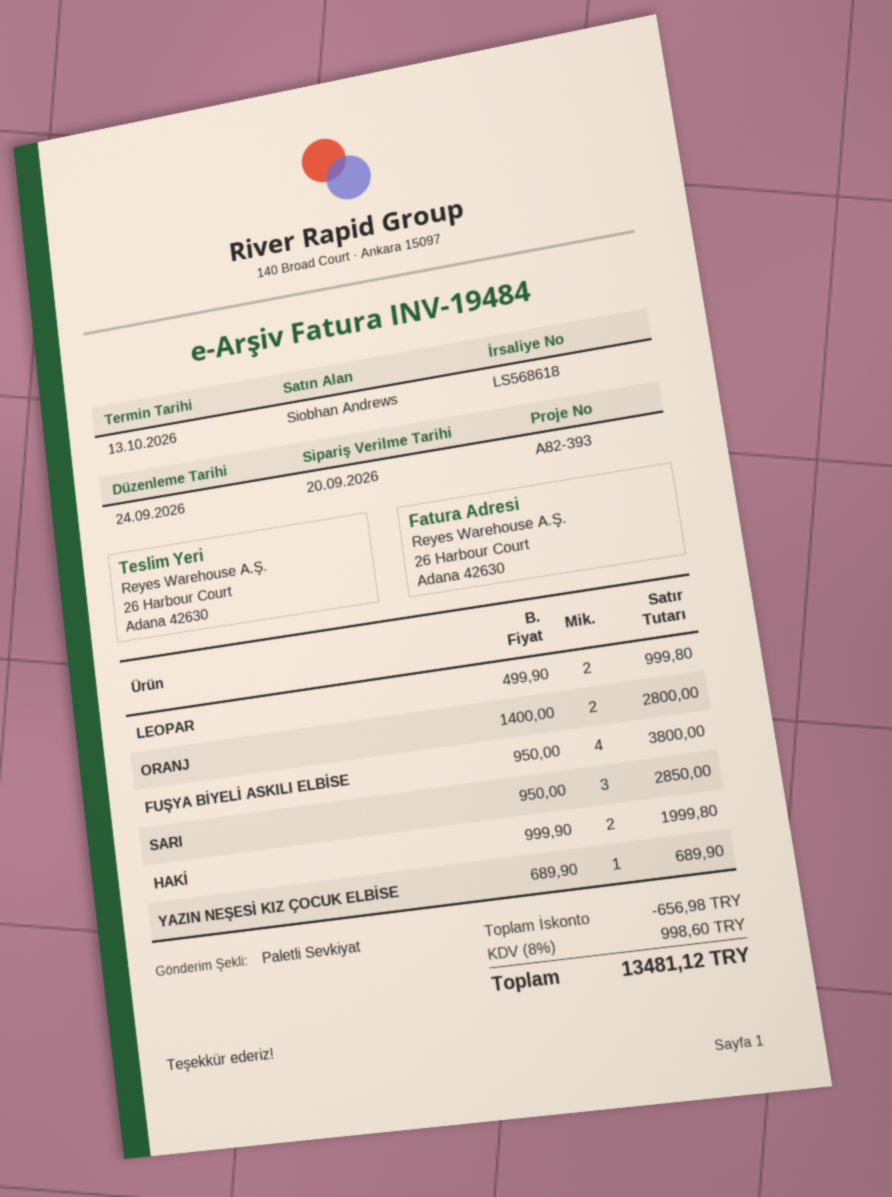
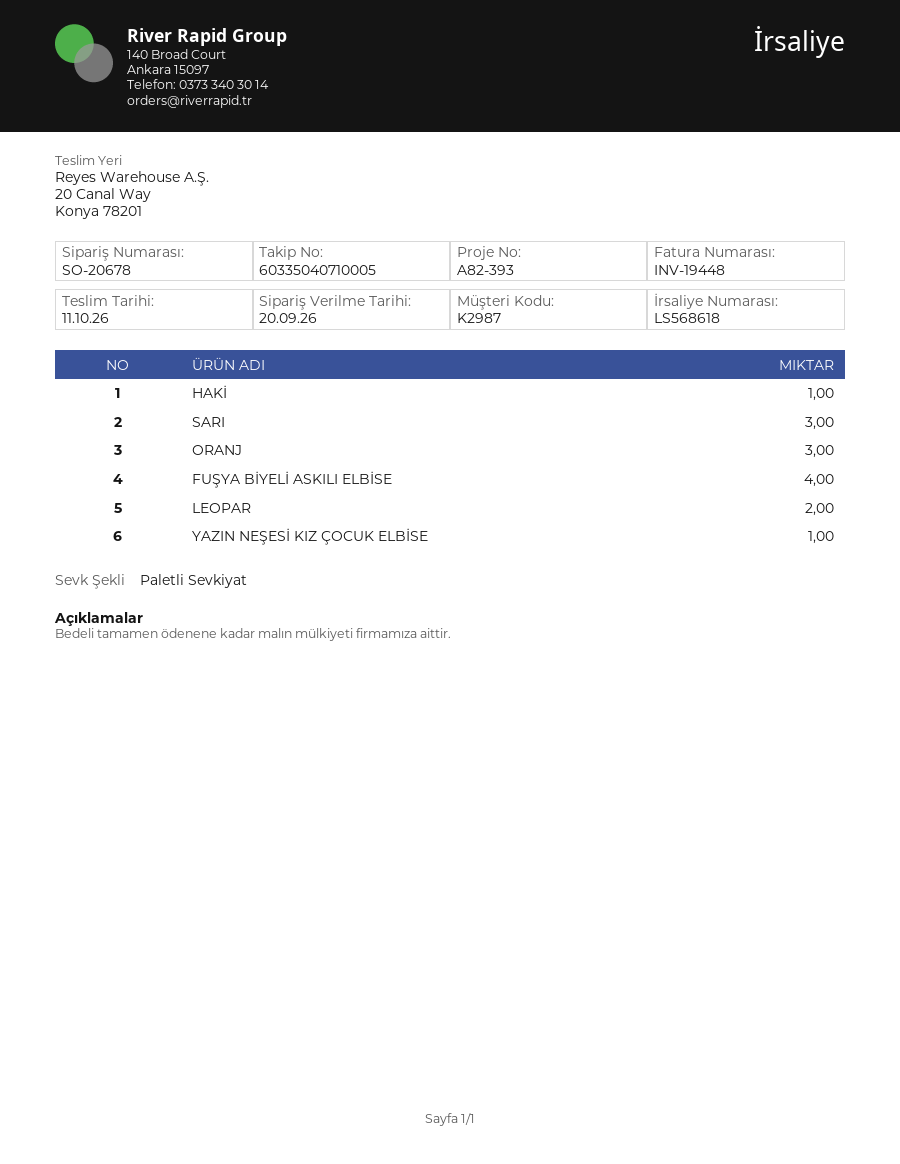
delivery date: 2026-10-13 -> 2026-10-11
invoice number: INV-19484 -> INV-19448
ship to: 26 Harbour Court, Adana 42630 -> 20 Canal Way, Konya 78201
ORANJ: 2 -> 3
HAKİ: 2 -> 1

